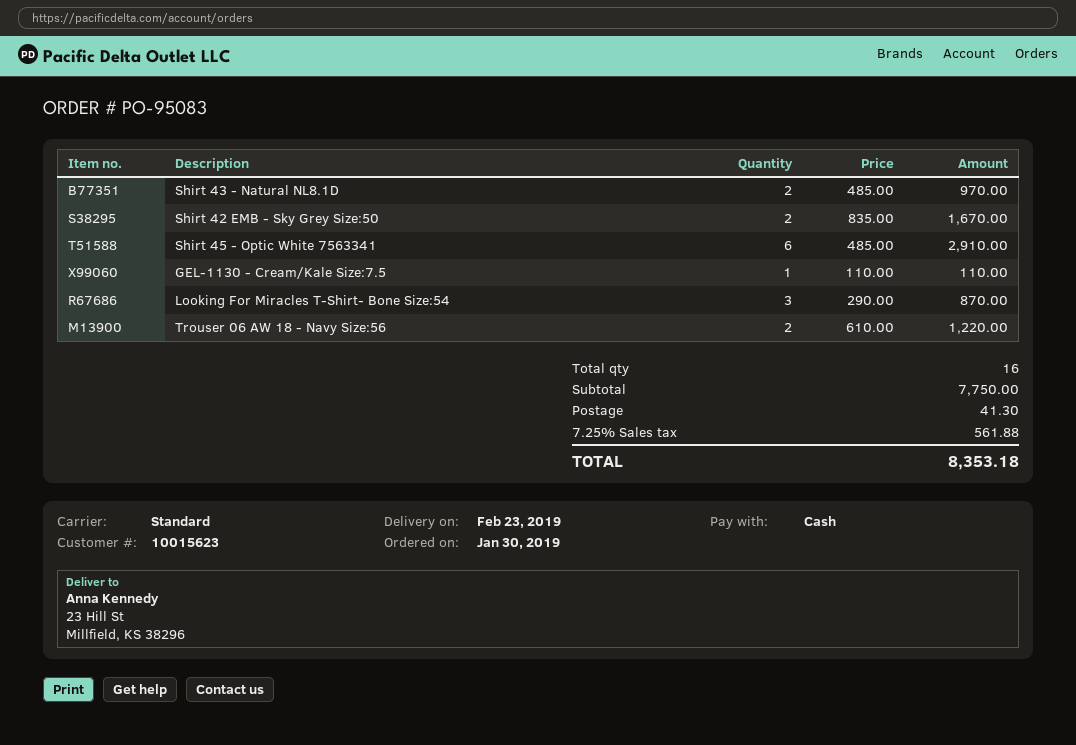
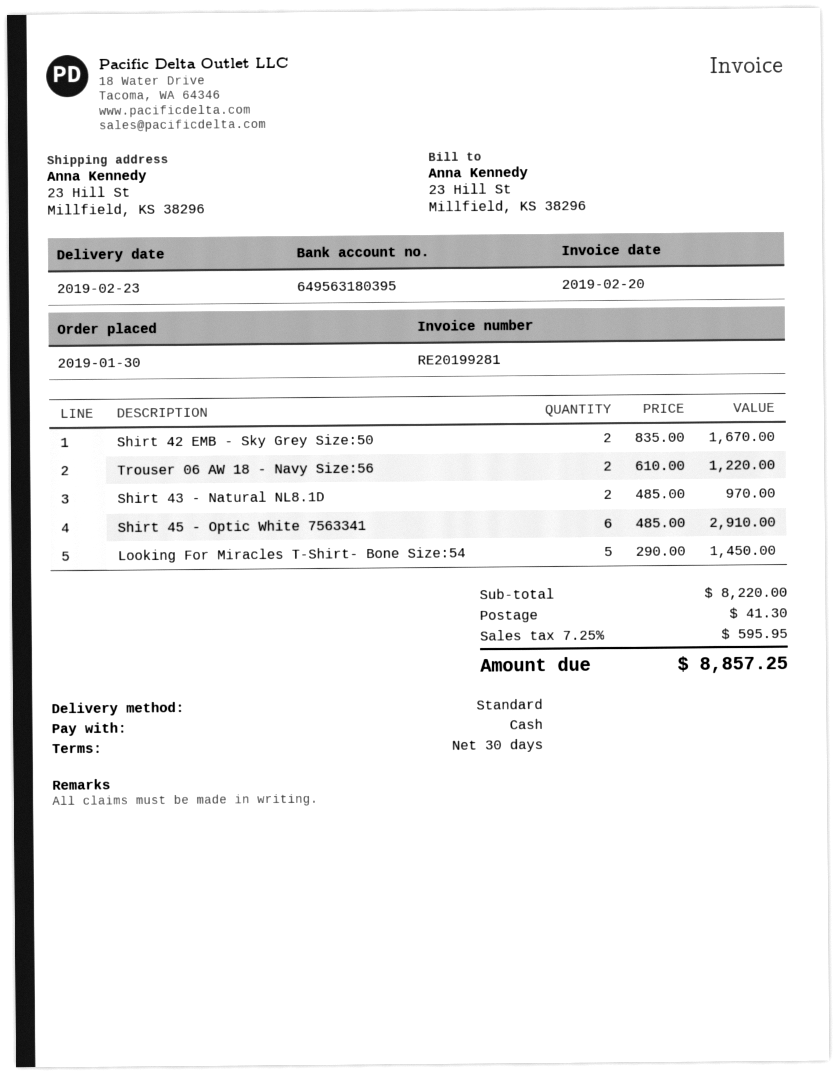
GEL-1130 - Cream/Kale Size:7.5: 1 x 110.00 = 110.00 -> none
Looking For Miracles T-Shirt- Bone Size:54: 3 x 290.00 = 870.00 -> 5 x 290.00 = 1450.00
subtotal: 7750.00 -> 8220.00
tax: 7.25% = 561.88 -> 7.25% = 595.95
total: 8353.18 -> 8857.25

